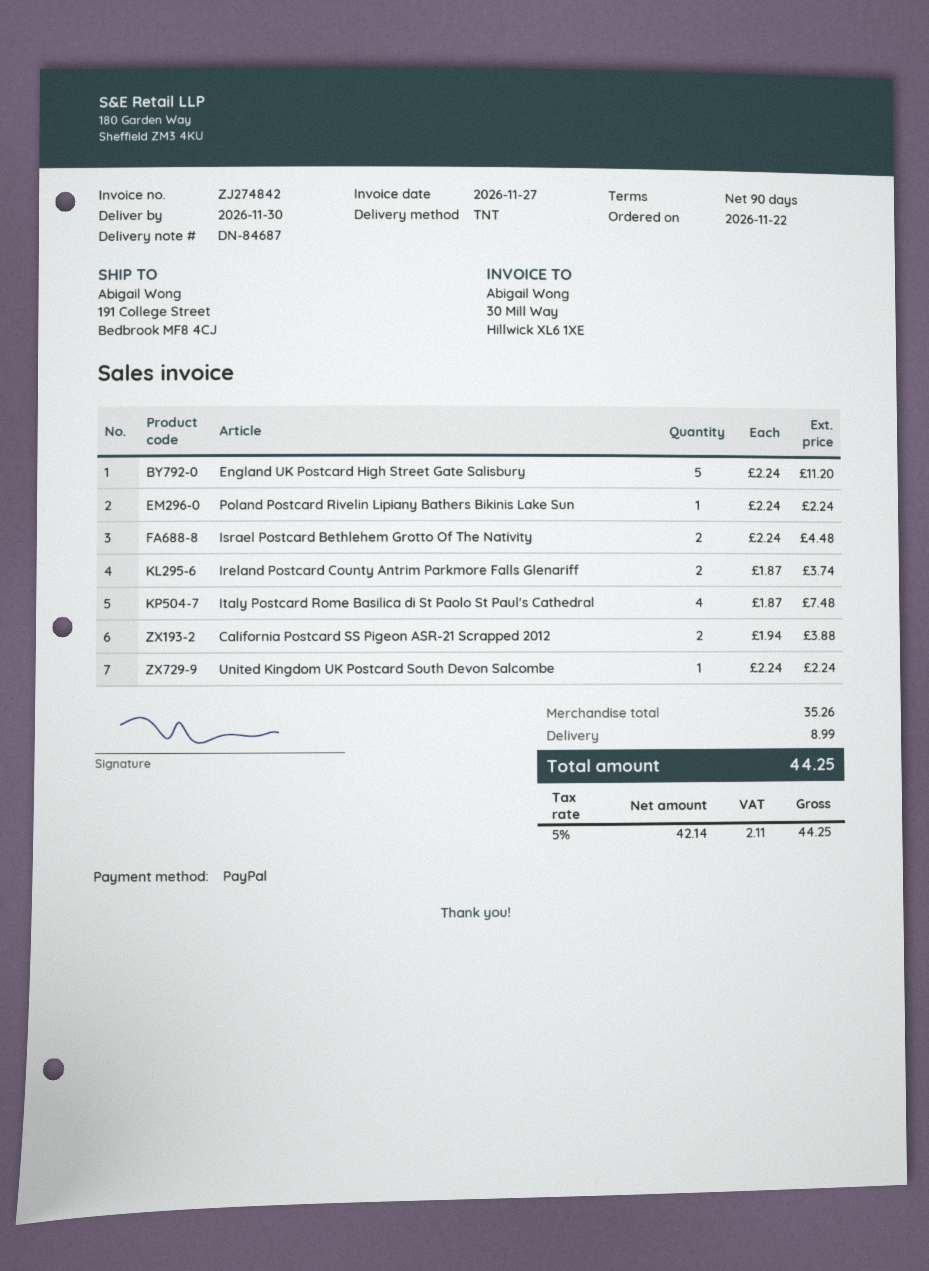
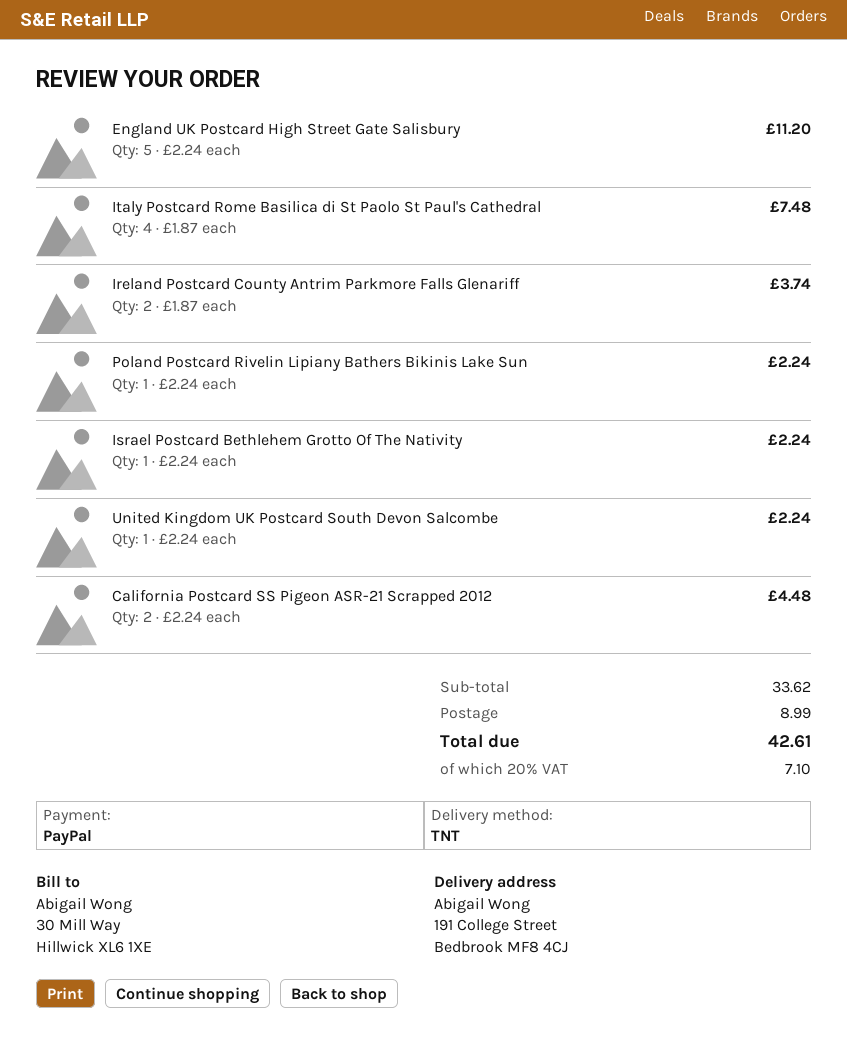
Israel Postcard Bethlehem Grotto Of The Nativity: 2 x 2.24 = 4.48 -> 1 x 2.24 = 2.24
California Postcard SS Pigeon ASR-21 Scrapped 2012: 2 x 1.94 = 3.88 -> 2 x 2.24 = 4.48
subtotal: 35.26 -> 33.62
tax: 5% = 2.11 -> 20% = 7.10
total: 44.25 -> 42.61

